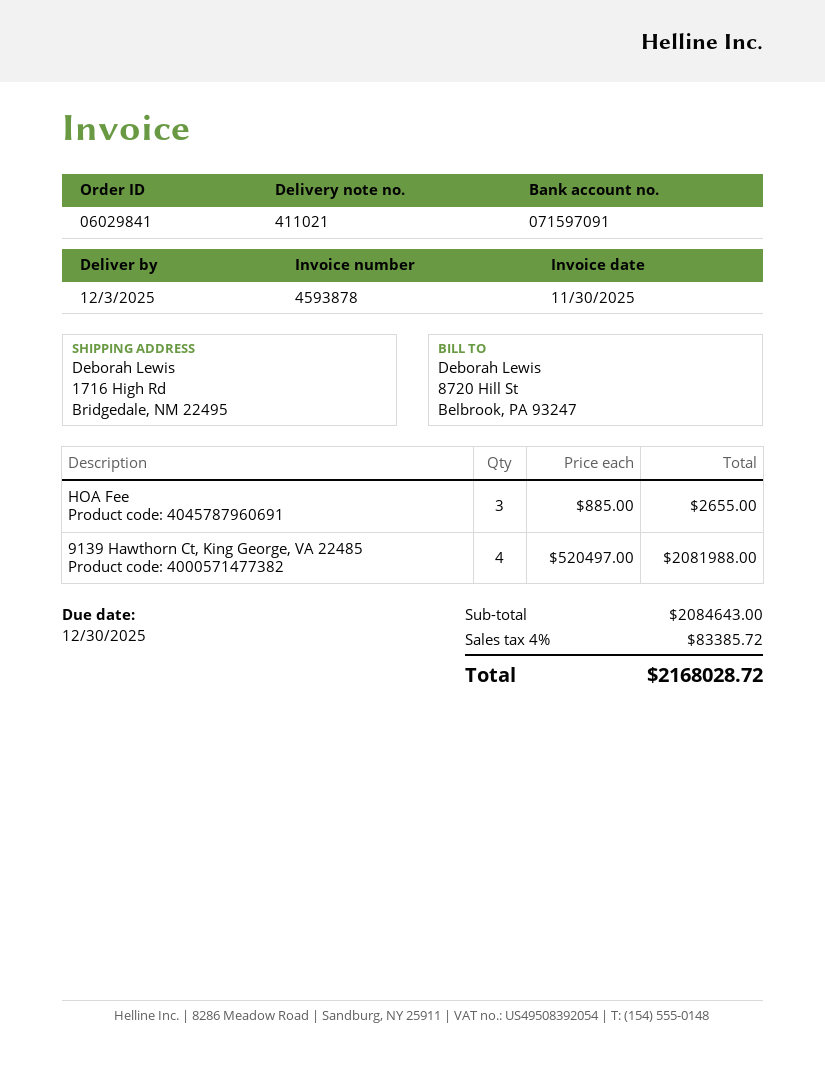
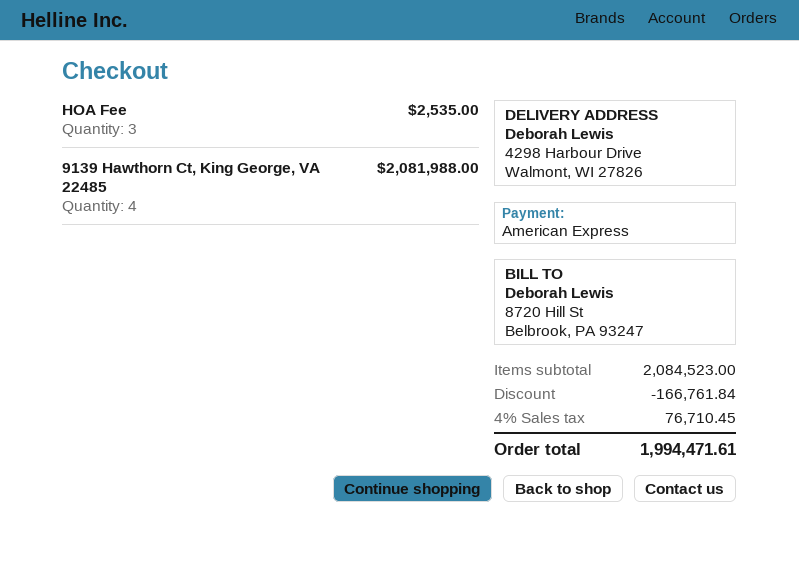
ship to: 1716 High Rd, Bridgedale, NM 22495 -> 4298 Harbour Drive, Walmont, WI 27826
HOA Fee: 3 for 2655.00 -> 3 for 2535.00
subtotal: 2084643.00 -> 2084523.00
discount: none -> 166761.84
tax: 4% = 83385.72 -> 4% = 76710.45
total: 2168028.72 -> 1994471.61

